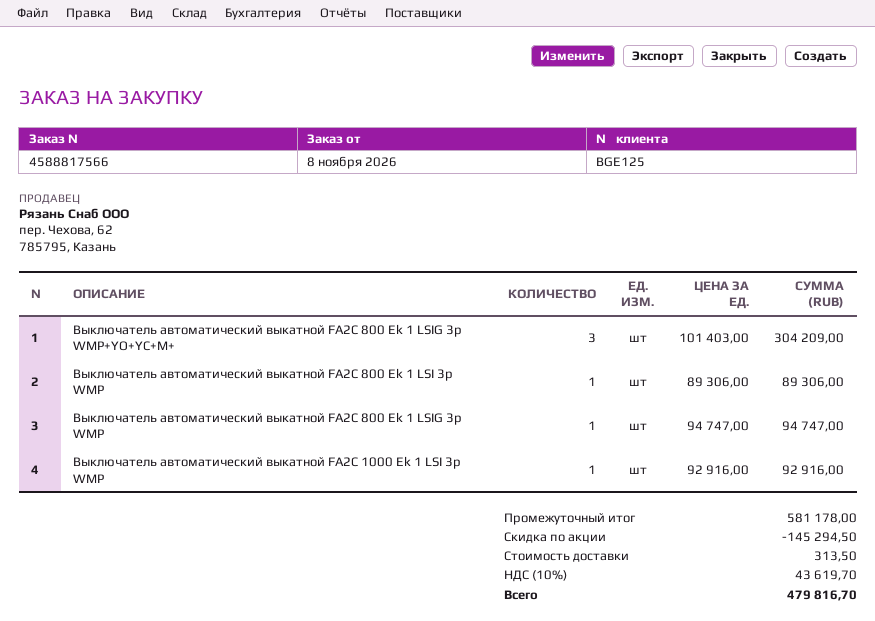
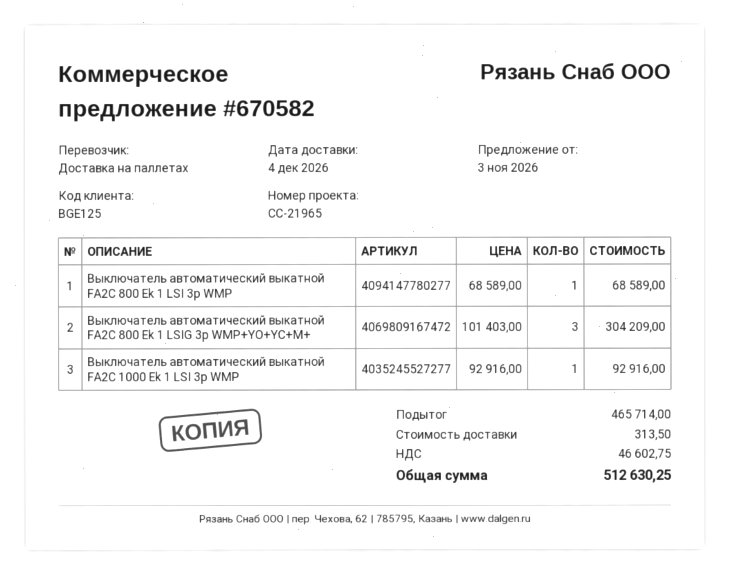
Выключатель автоматический выкатной FA2C 800 Ek 1 LSI 3p WMP: 1 x 89306.00 = 89306.00 -> 1 x 68589.00 = 68589.00
Выключатель автоматический выкатной FA2C 800 Ek 1 LSIG 3p WMP: 1 x 94747.00 = 94747.00 -> none
subtotal: 581178.00 -> 465714.00
discount: 145294.50 -> none
tax: 43619.70 -> 46602.75
total: 479816.70 -> 512630.25

